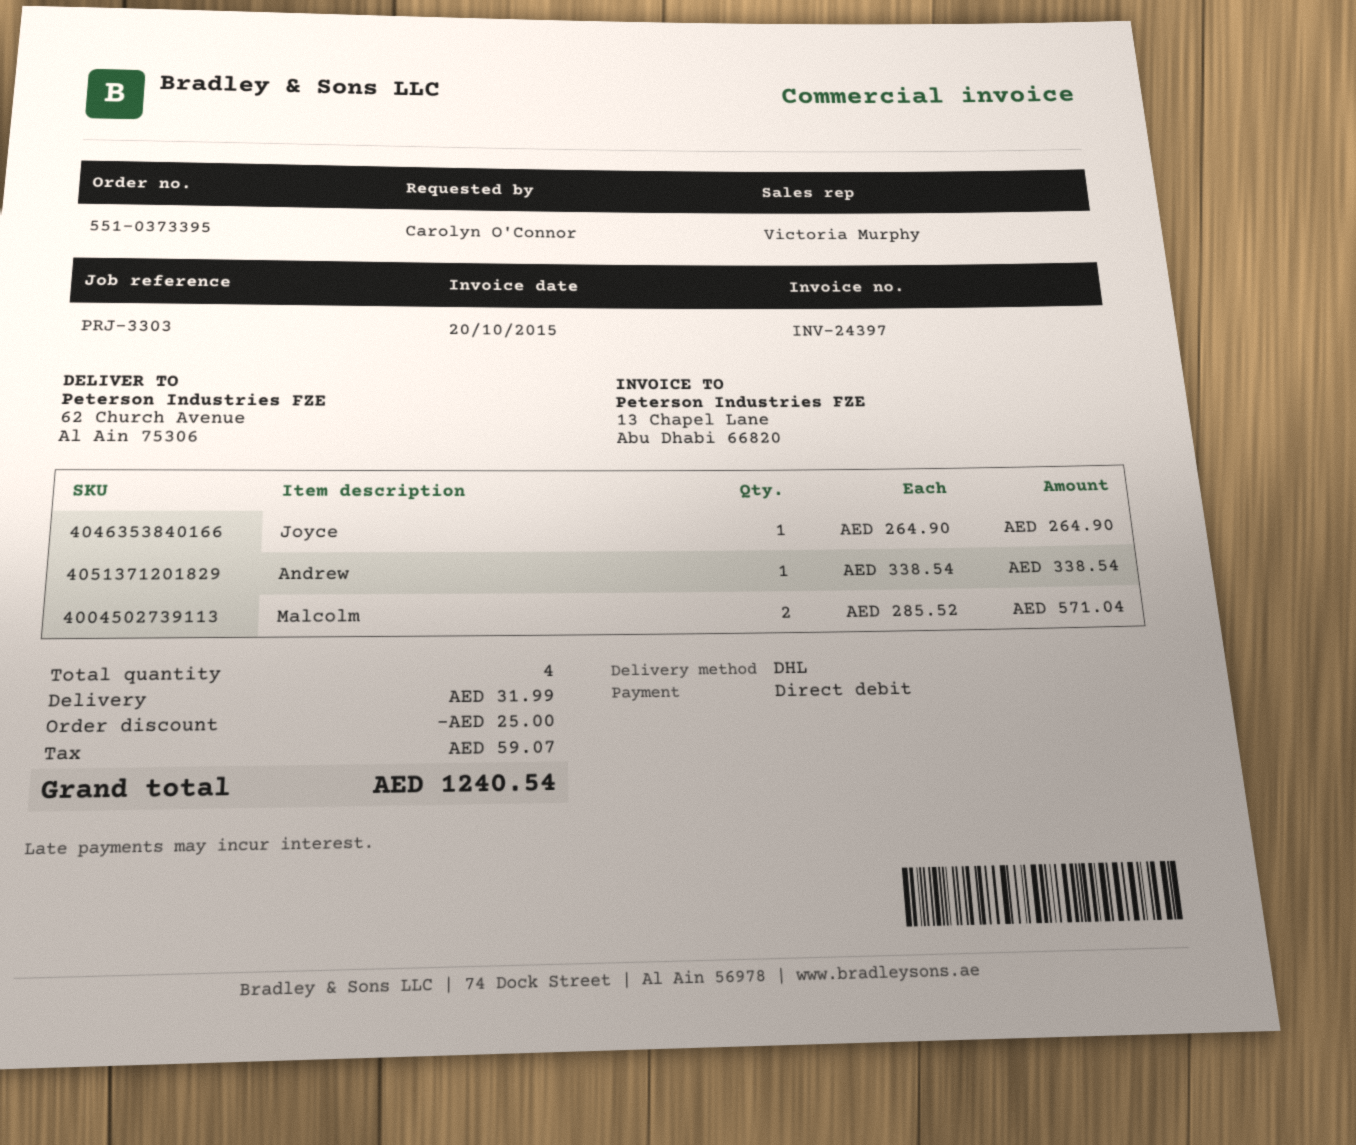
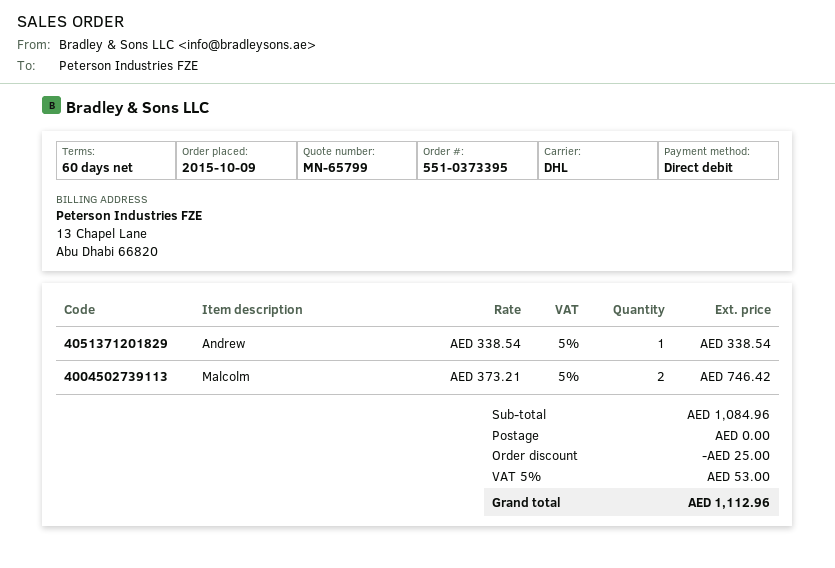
Joyce: 1 x 264.90 = 264.90 -> none
Malcolm: 2 x 285.52 = 571.04 -> 2 x 373.21 = 746.42
shipping: 31.99 -> 0.00
tax: 59.07 -> 53.00
total: 1240.54 -> 1112.96

